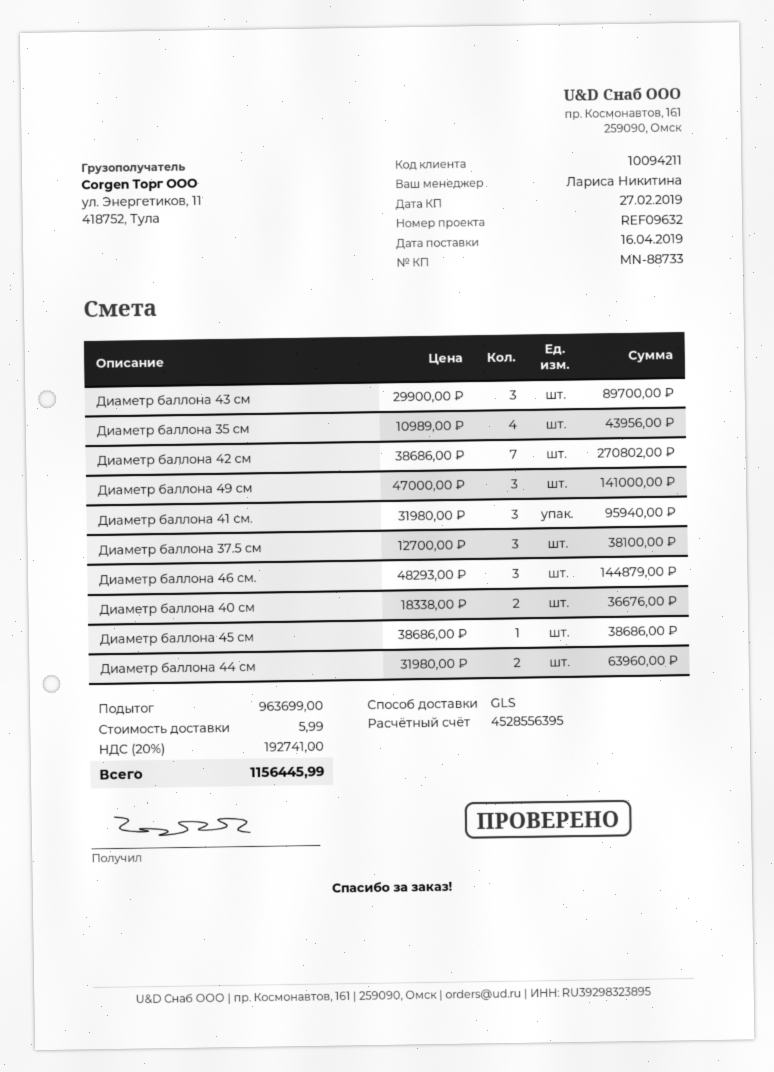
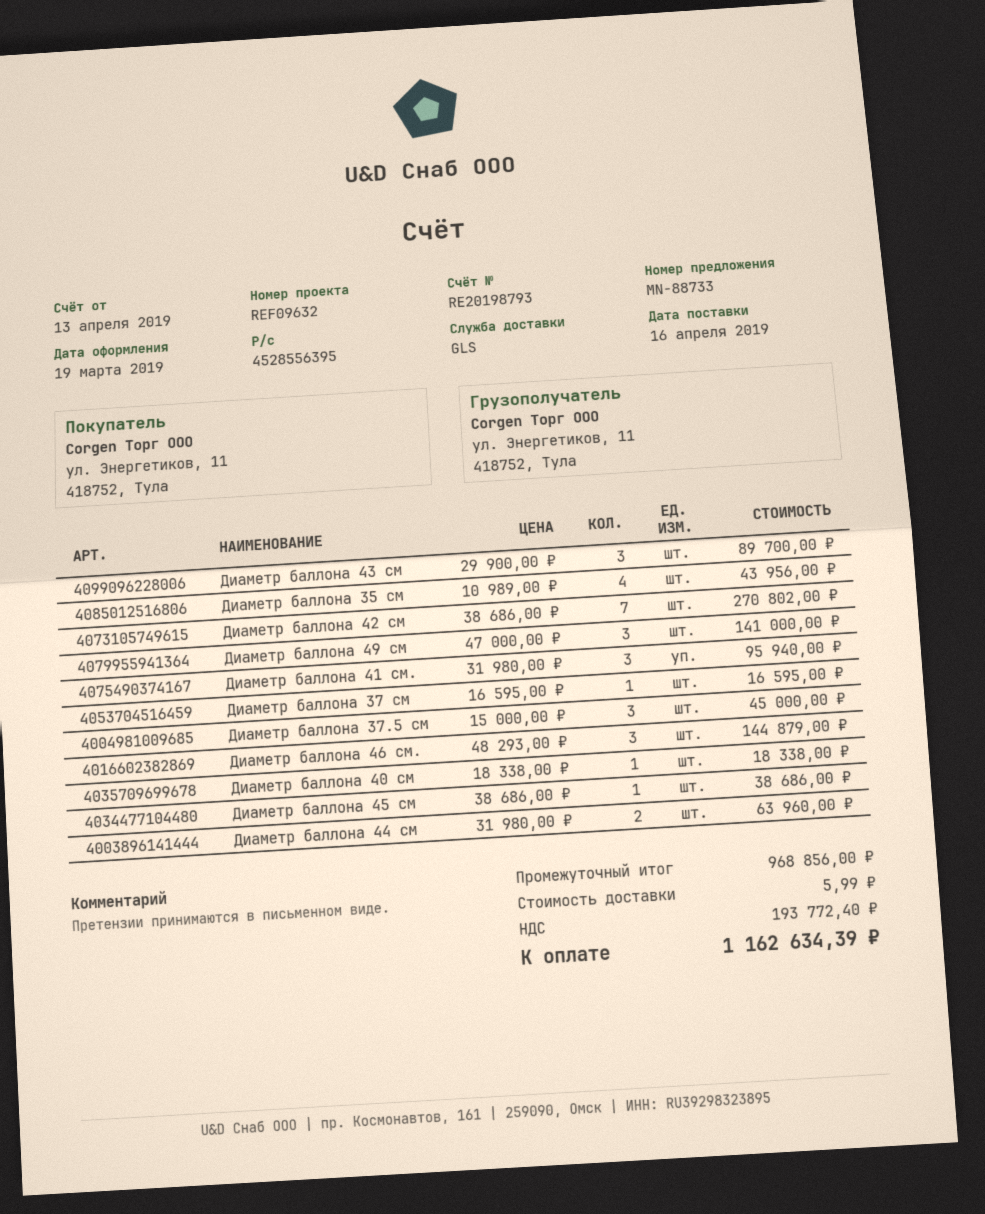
Диаметр баллона 37.5 см: 3 x 12700.00 = 38100.00 -> 3 x 15000.00 = 45000.00
Диаметр баллона 40 см: 2 x 18338.00 = 36676.00 -> 1 x 18338.00 = 18338.00
Диаметр баллона 37 см: none -> 1 x 16595.00 = 16595.00
subtotal: 963699.00 -> 968856.00
tax: 192741.00 -> 193772.40
total: 1156445.99 -> 1162634.39

